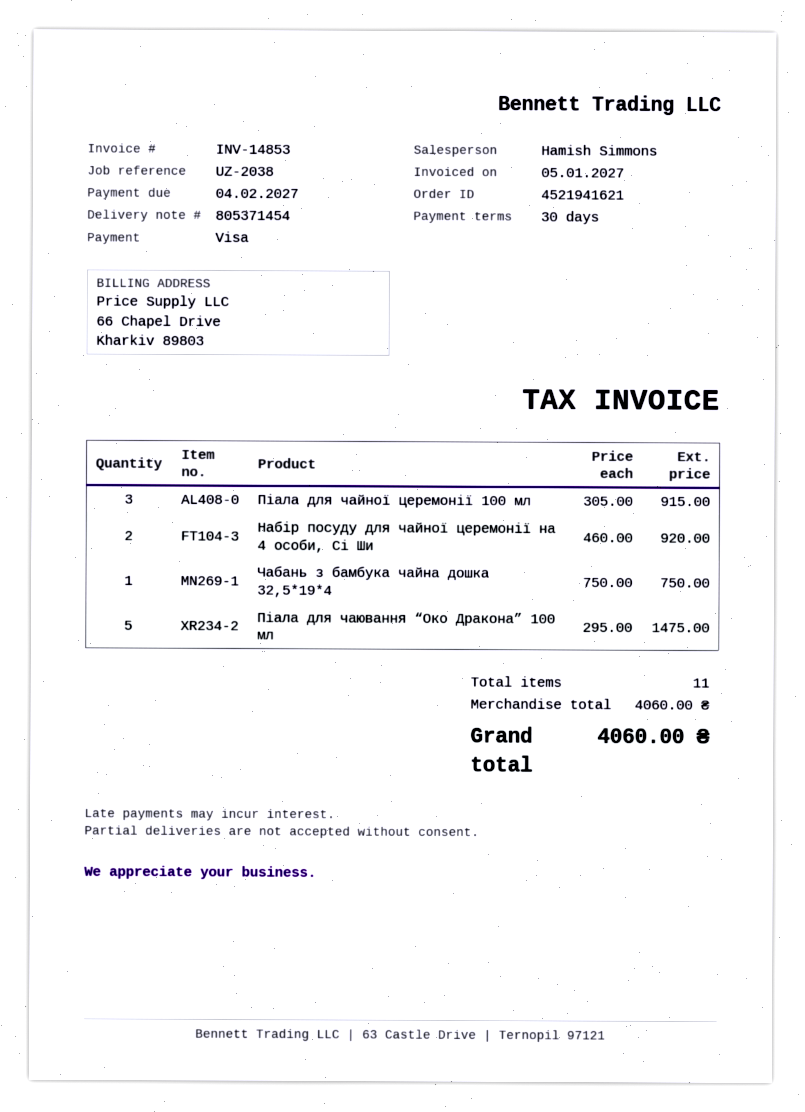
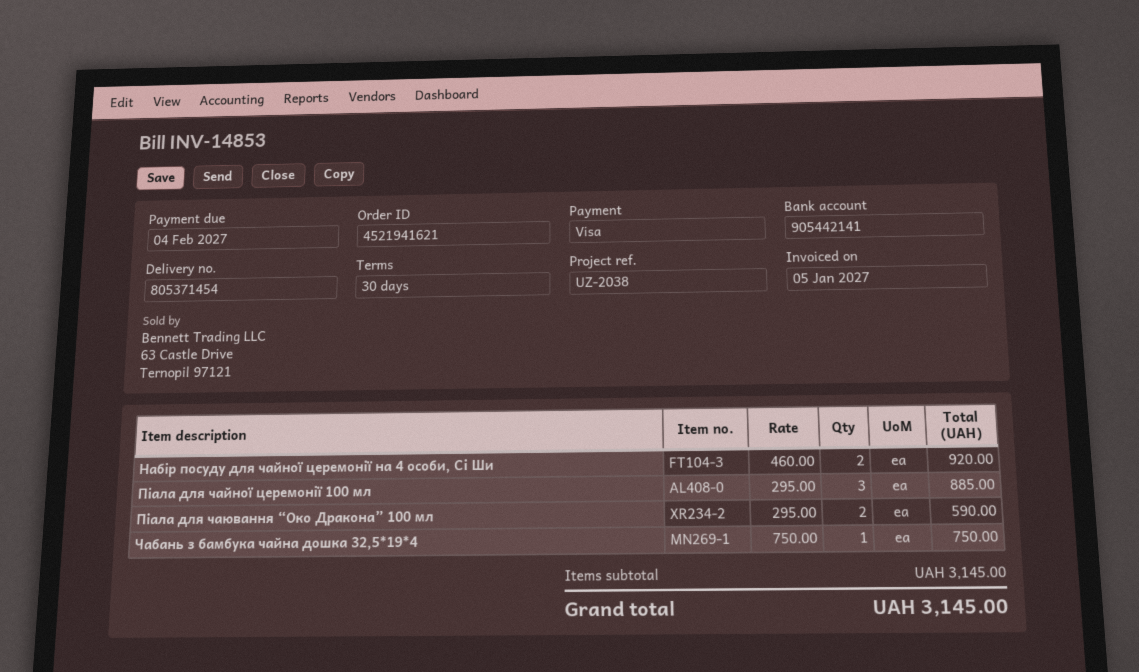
Піала для чайної церемонії 100 мл: 3 x 305.00 = 915.00 -> 3 x 295.00 = 885.00
Піала для чаювання “Око Дракона” 100 мл: 5 x 295.00 = 1475.00 -> 2 x 295.00 = 590.00
subtotal: 4060.00 -> 3145.00
total: 4060.00 -> 3145.00

